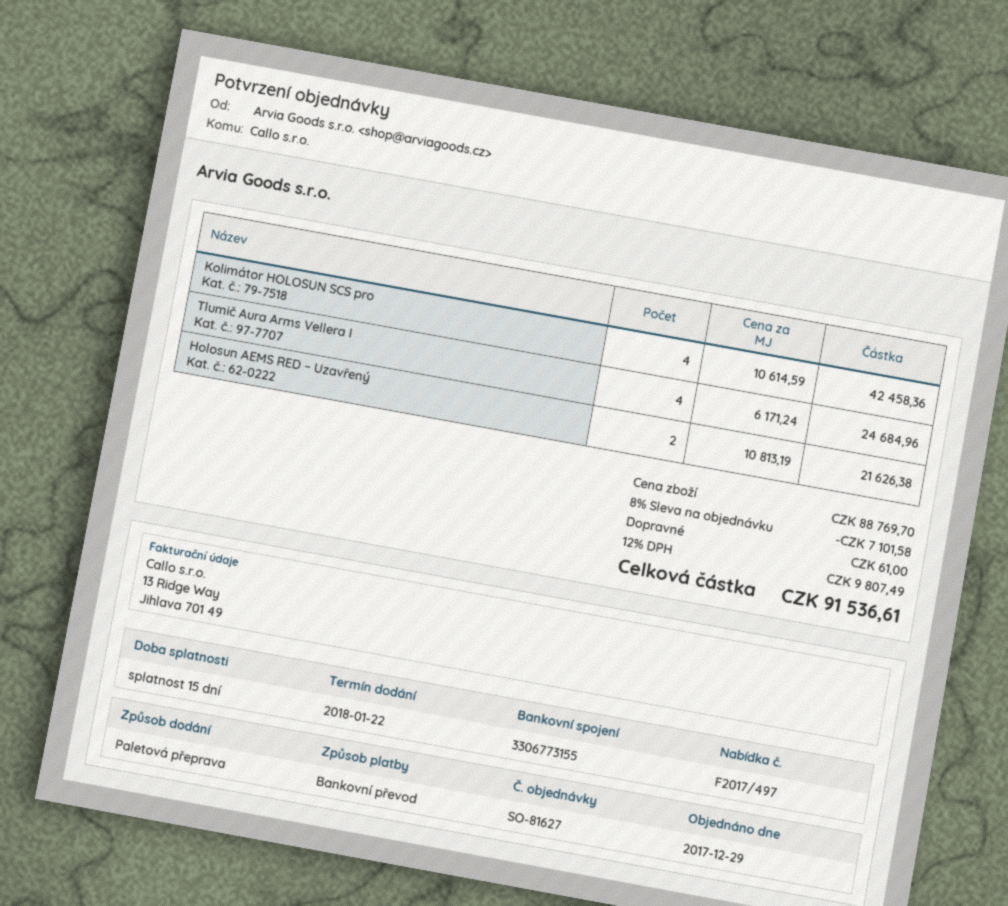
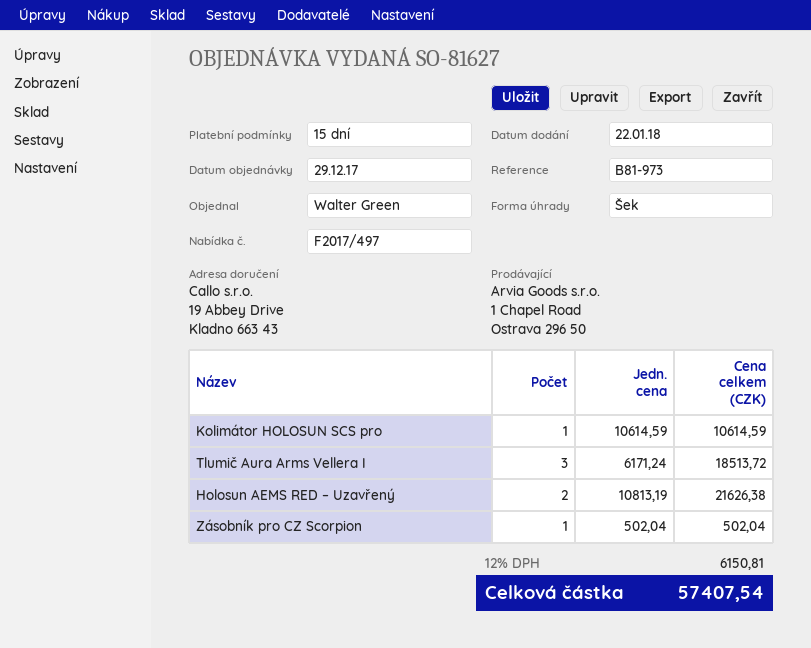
payment method: bank transfer -> cheque
Kolimátor HOLOSUN SCS pro: 4 x 10614.59 = 42458.36 -> 1 x 10614.59 = 10614.59
Tlumič Aura Arms Vellera I: 4 x 6171.24 = 24684.96 -> 3 x 6171.24 = 18513.72
Zásobník pro CZ Scorpion: none -> 1 x 502.04 = 502.04
discount: 8% = 7101.58 -> none
shipping: 61.00 -> none
tax: 12% = 9807.49 -> 12% = 6150.81
total: 91536.61 -> 57407.54

